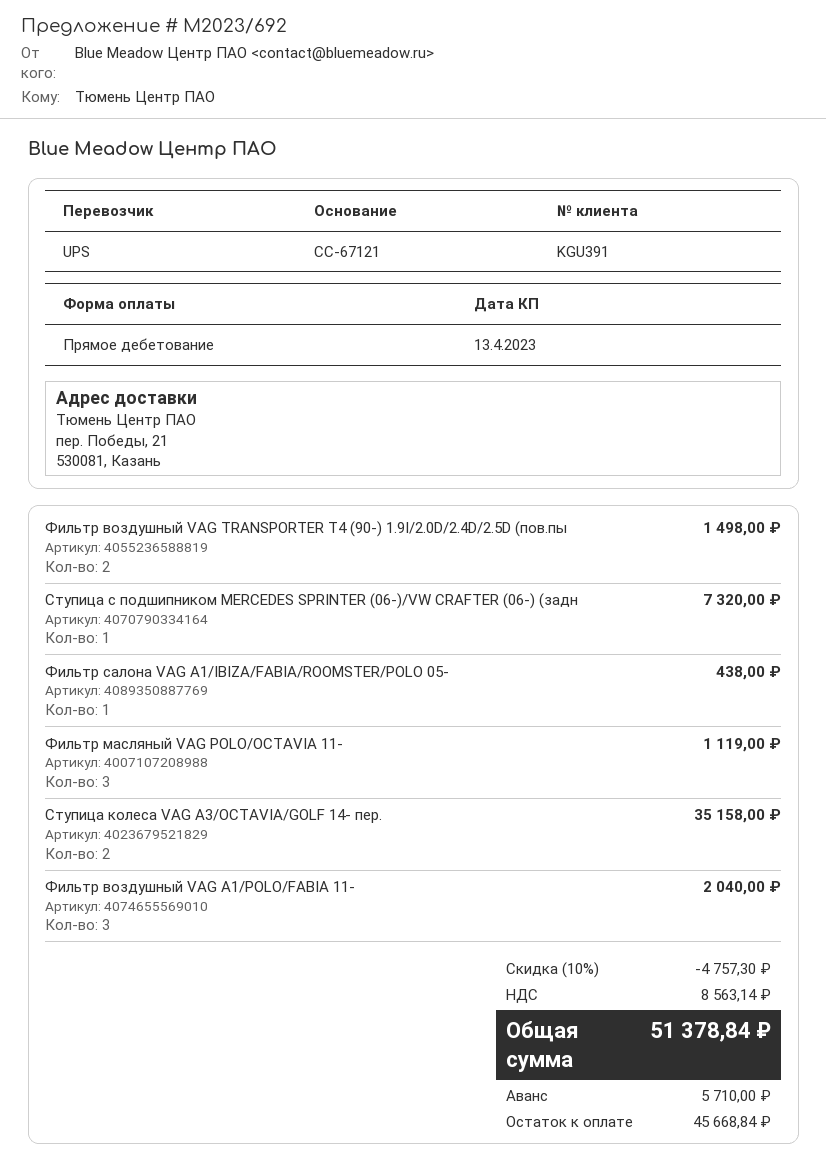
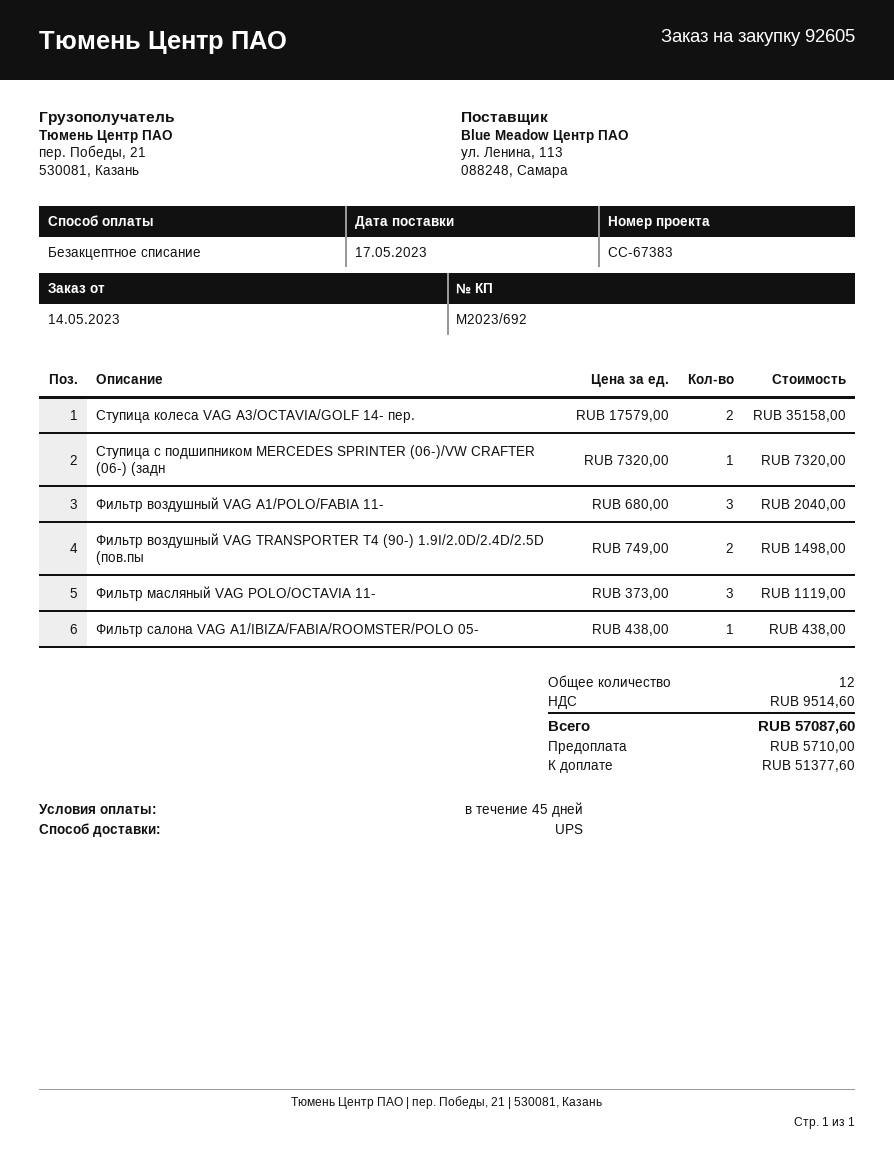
reference: CC-67121 -> CC-67383
discount: 10% = 4757.30 -> none
tax: 8563.14 -> 9514.60
total: 51378.84 -> 57087.60
balance: 45668.84 -> 51377.60

